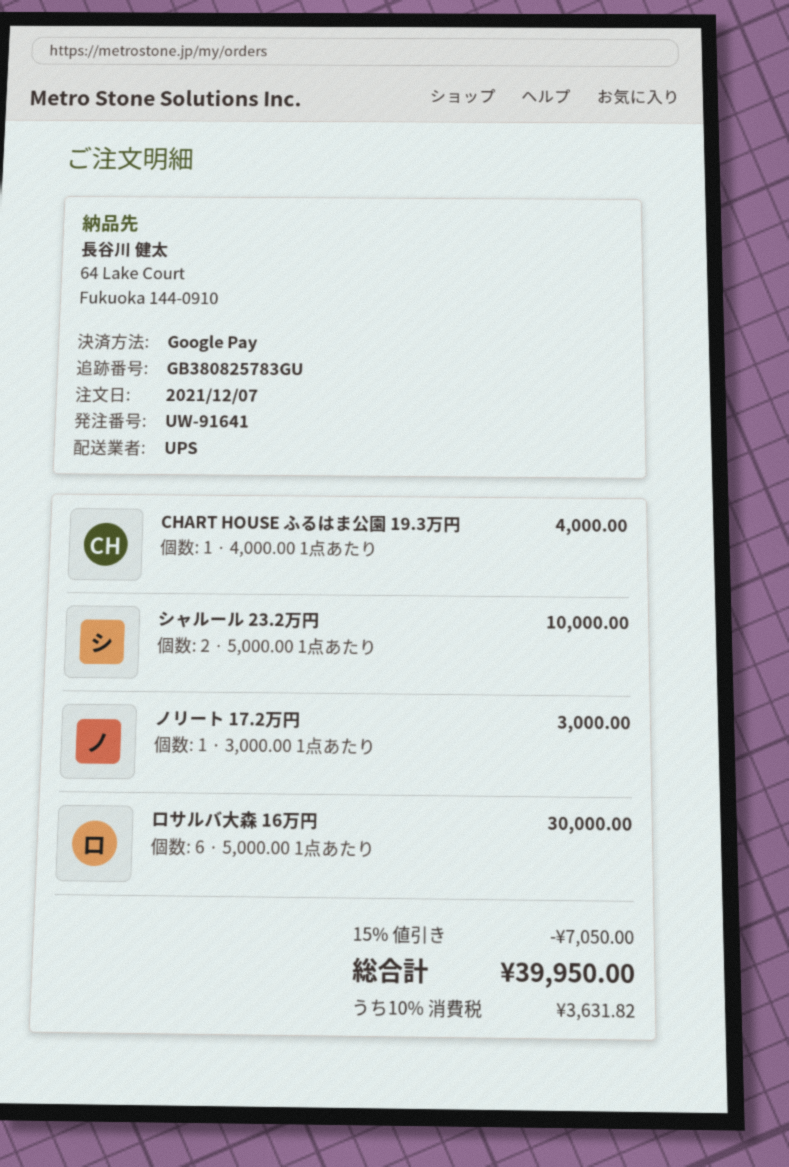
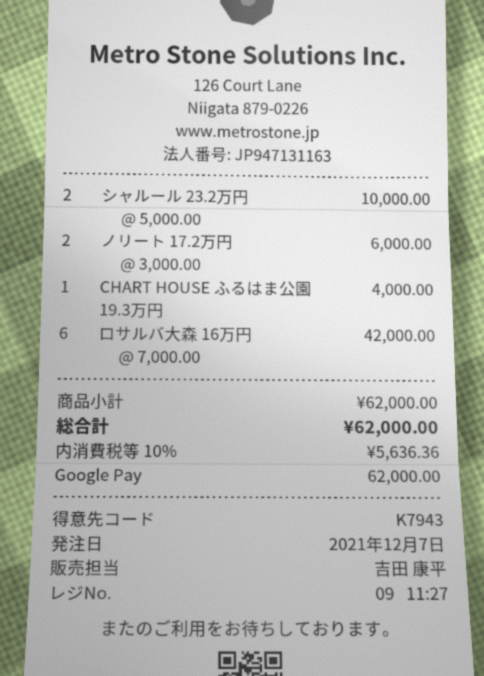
ノリート 17.2万円: 1 x 3000.00 = 3000.00 -> 2 x 3000.00 = 6000.00
ロサルバ大森 16万円: 6 x 5000.00 = 30000.00 -> 6 x 7000.00 = 42000.00
discount: 15% = 7050.00 -> none
tax: 10% = 3631.82 -> 10% = 5636.36
total: 39950.00 -> 62000.00

